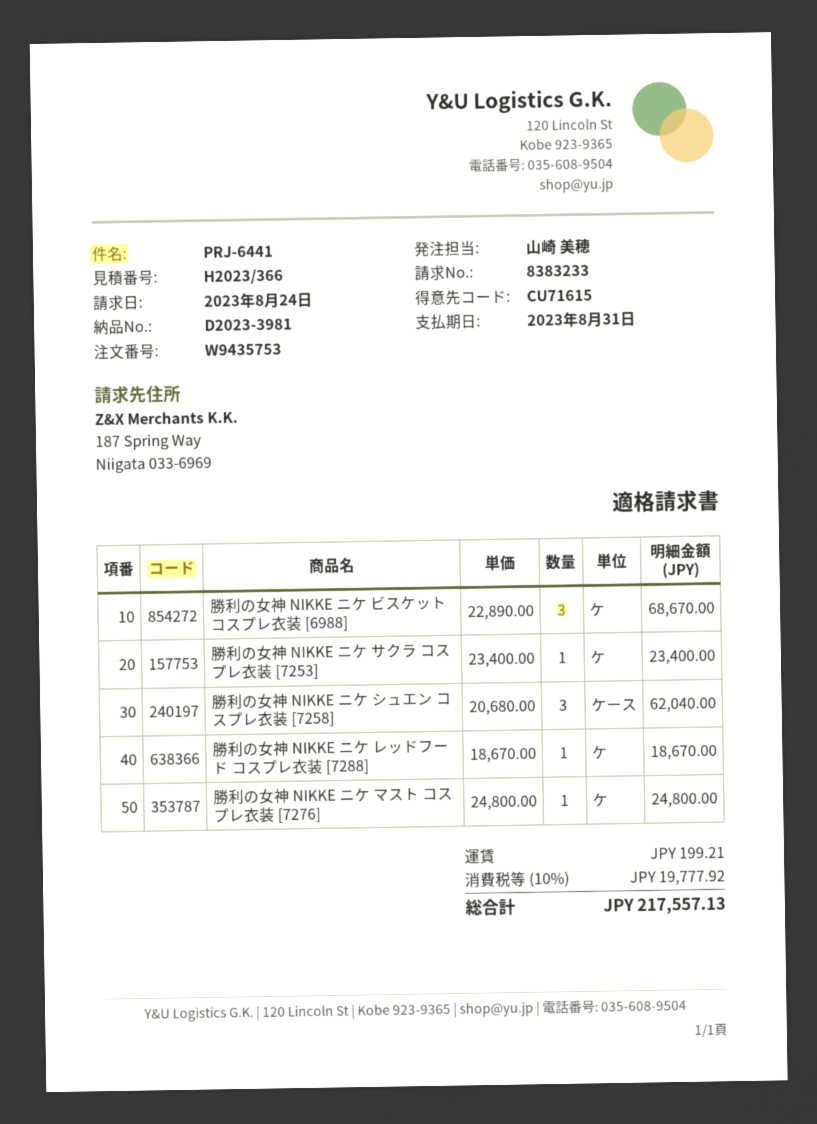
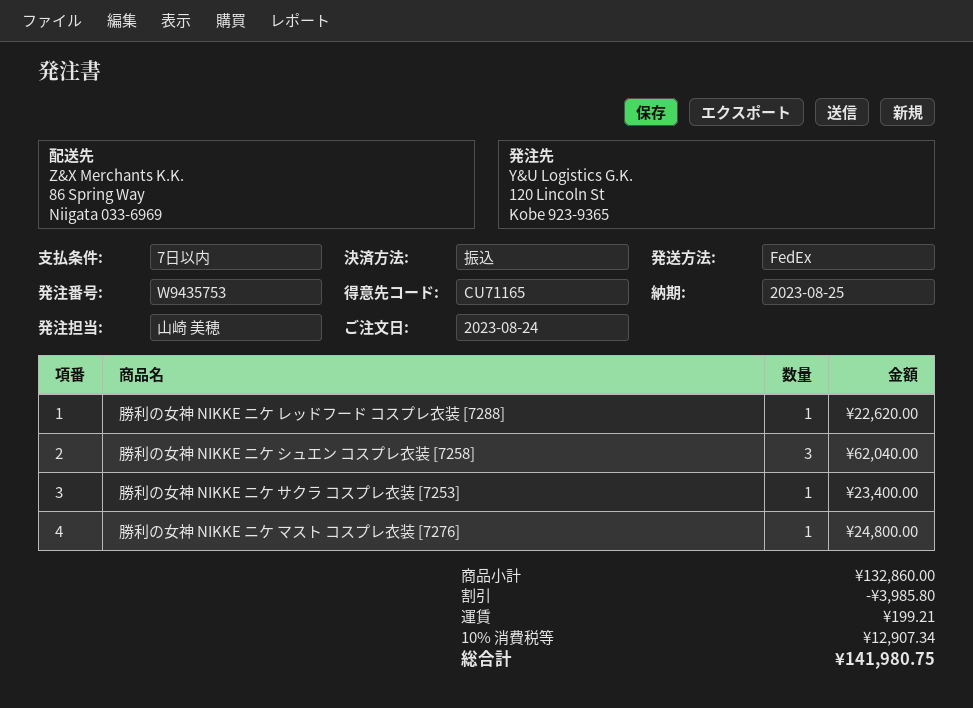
customer number: CU71615 -> CU71165
勝利の女神 NIKKE ニケ ビスケット コスプレ衣装 [6988]: 3 for 68670.00 -> none
勝利の女神 NIKKE ニケ レッドフード コスプレ衣装 [7288]: 1 for 18670.00 -> 1 for 22620.00
discount: none -> 3985.80
tax: 10% = 19777.92 -> 10% = 12907.34
total: 217557.13 -> 141980.75

